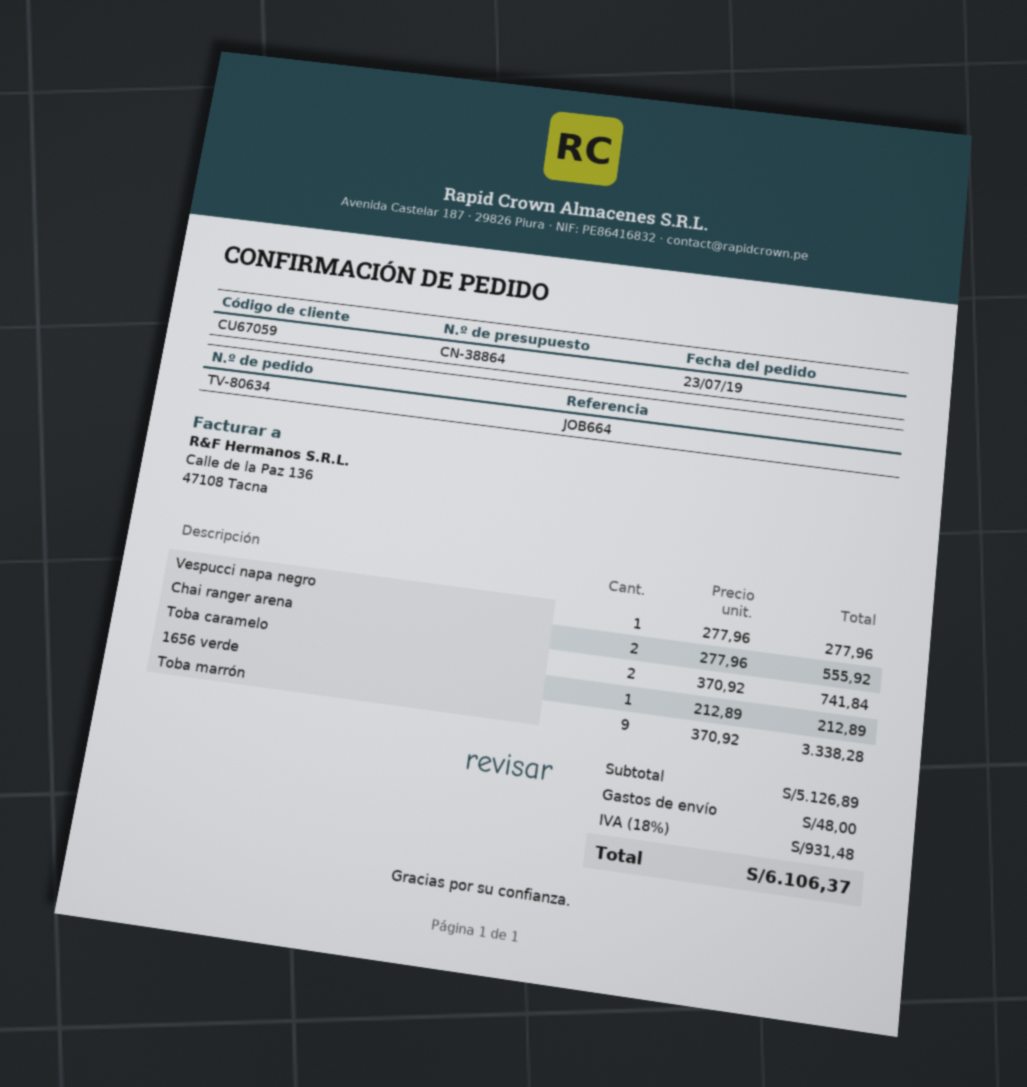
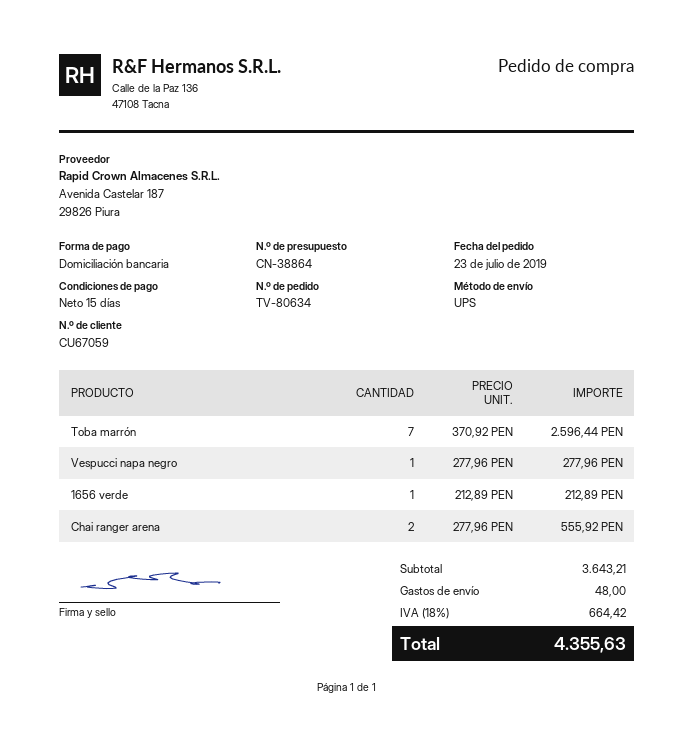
Toba caramelo: 2 x 370.92 = 741.84 -> none
Toba marrón: 9 x 370.92 = 3338.28 -> 7 x 370.92 = 2596.44
subtotal: 5126.89 -> 3643.21
tax: 18% = 931.48 -> 18% = 664.42
total: 6106.37 -> 4355.63

